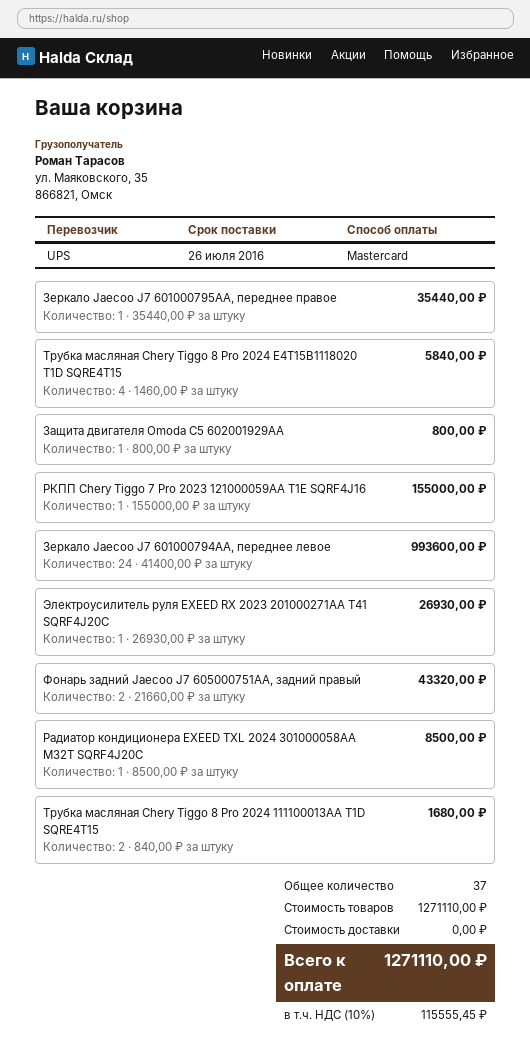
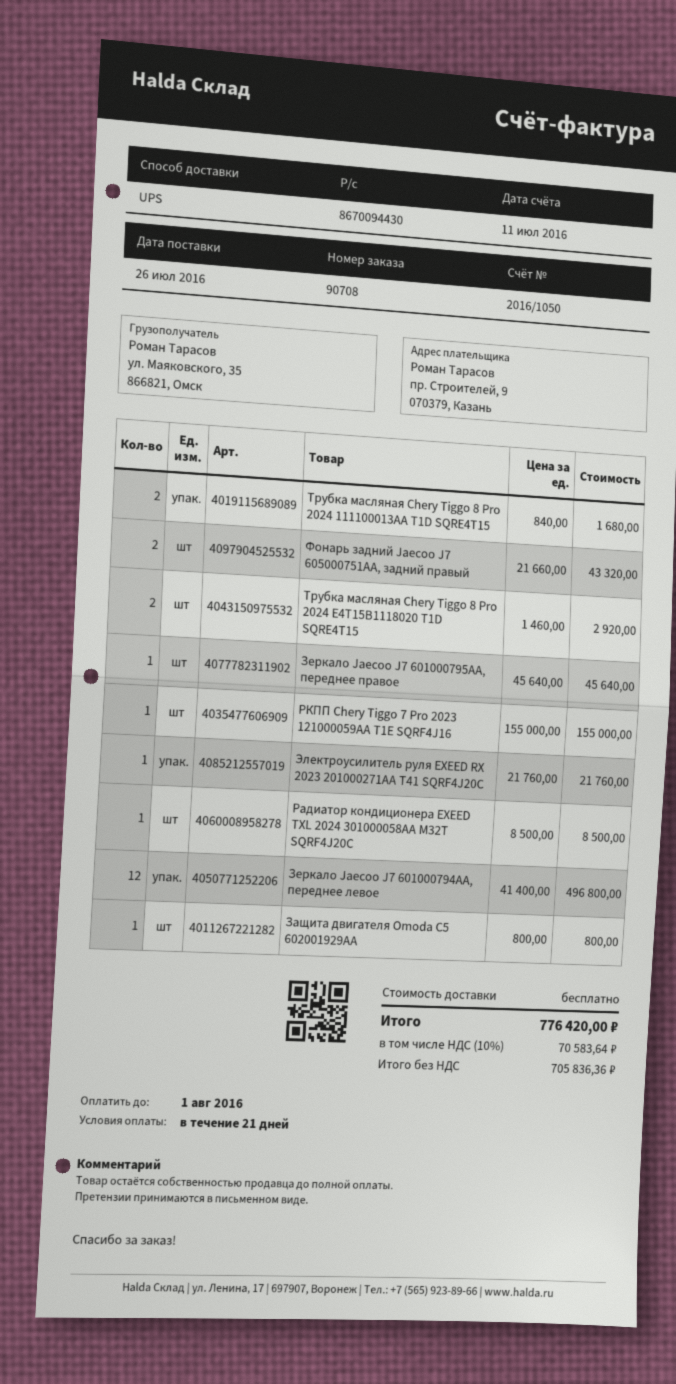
Зеркало Jaecoo J7 601000795AA, переднее правое: 1 x 35440.00 = 35440.00 -> 1 x 45640.00 = 45640.00
Трубка масляная Chery Tiggo 8 Pro 2024 E4T15B1118020 T1D SQRE4T15: 4 x 1460.00 = 5840.00 -> 2 x 1460.00 = 2920.00
Зеркало Jaecoo J7 601000794AA, переднее левое: 24 x 41400.00 = 993600.00 -> 12 x 41400.00 = 496800.00
Электроусилитель руля EXEED RX 2023 201000271AA T41 SQRF4J20C: 1 x 26930.00 = 26930.00 -> 1 x 21760.00 = 21760.00
tax: 10% = 115555.45 -> 10% = 70583.64
total: 1271110.00 -> 776420.00

